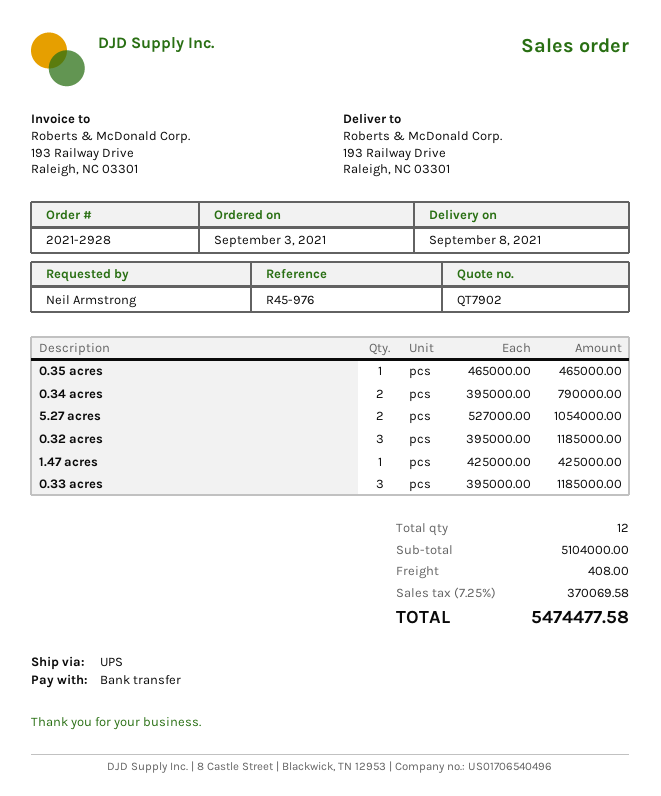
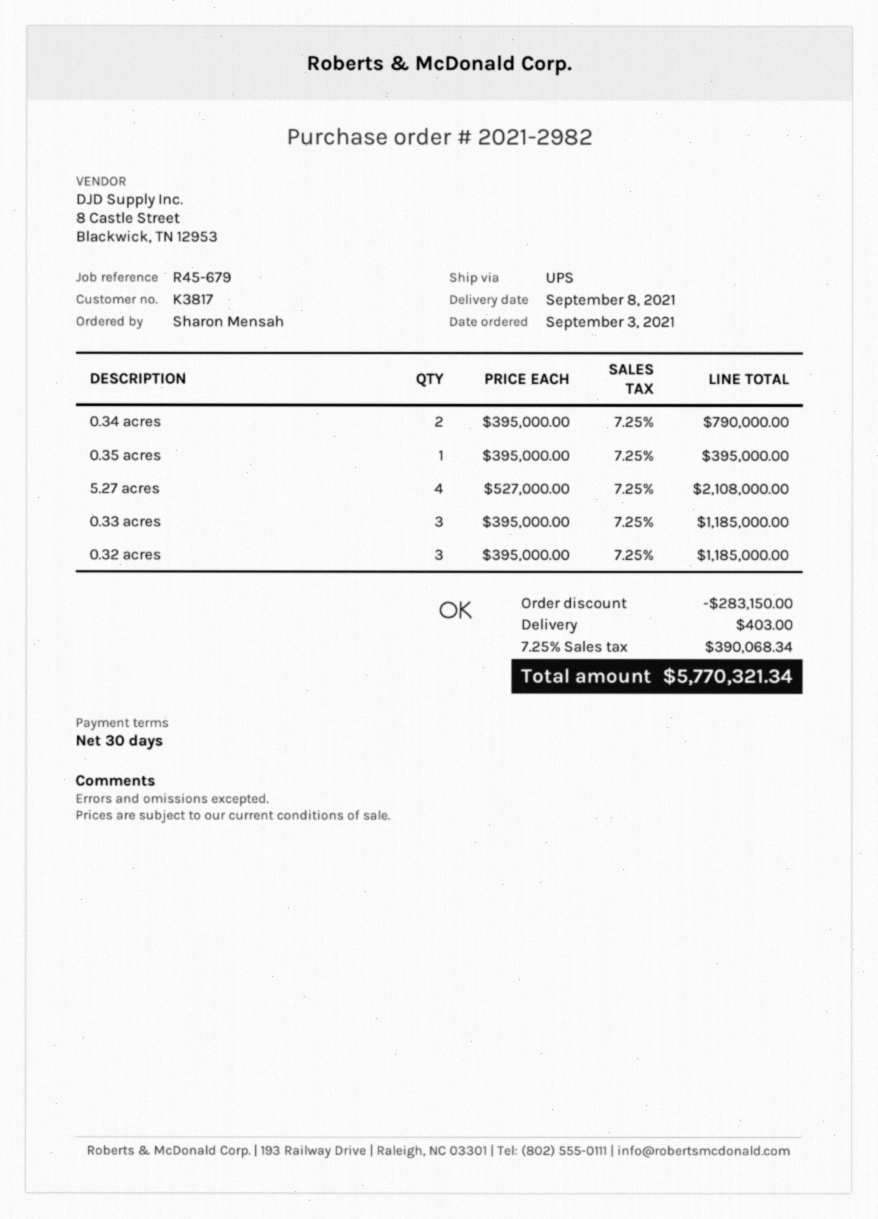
order number: 2021-2928 -> 2021-2982
reference: R45-976 -> R45-679
ordered by: Neil Armstrong -> Sharon Mensah
0.35 acres: 1 x 465000.00 = 465000.00 -> 1 x 395000.00 = 395000.00
5.27 acres: 2 x 527000.00 = 1054000.00 -> 4 x 527000.00 = 2108000.00
1.47 acres: 1 x 425000.00 = 425000.00 -> none
discount: none -> 283150.00
shipping: 408.00 -> 403.00
tax: 7.25% = 370069.58 -> 7.25% = 390068.34
total: 5474477.58 -> 5770321.34

